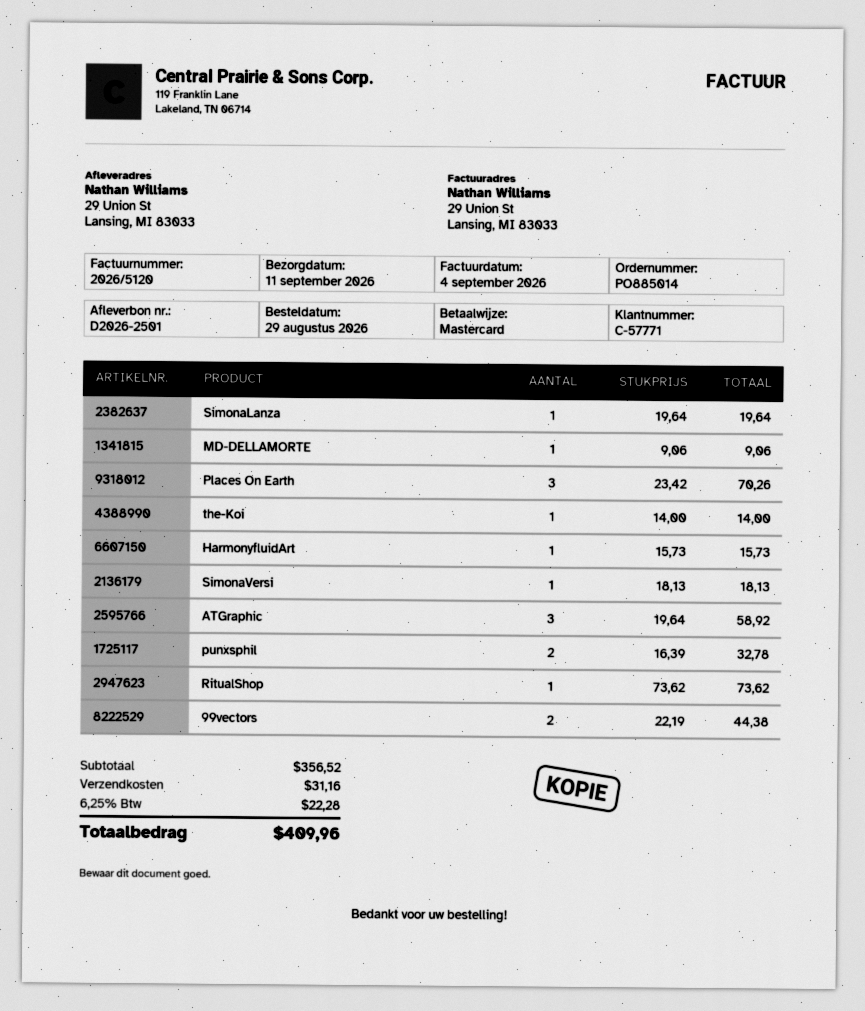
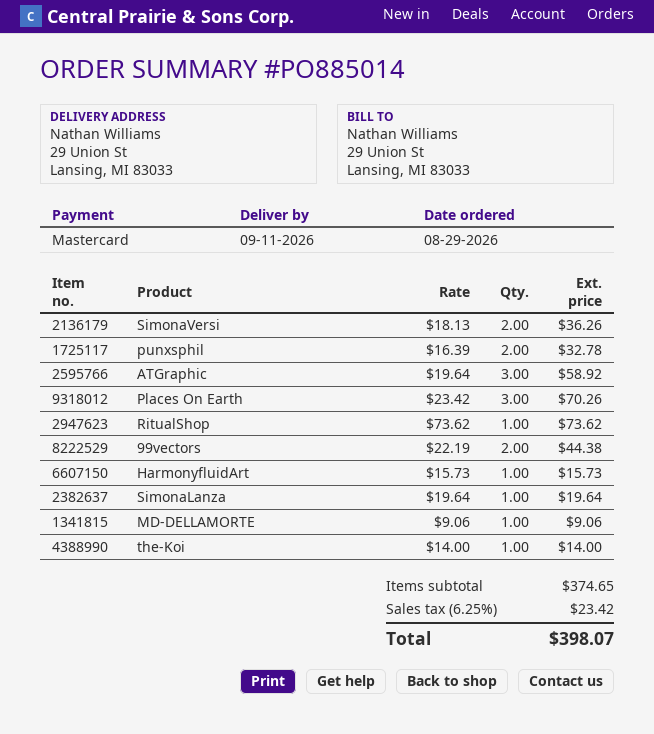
SimonaVersi: 1 x 18.13 = 18.13 -> 2 x 18.13 = 36.26
subtotal: 356.52 -> 374.65
shipping: 31.16 -> none
tax: 6.25% = 22.28 -> 6.25% = 23.42
total: 409.96 -> 398.07

